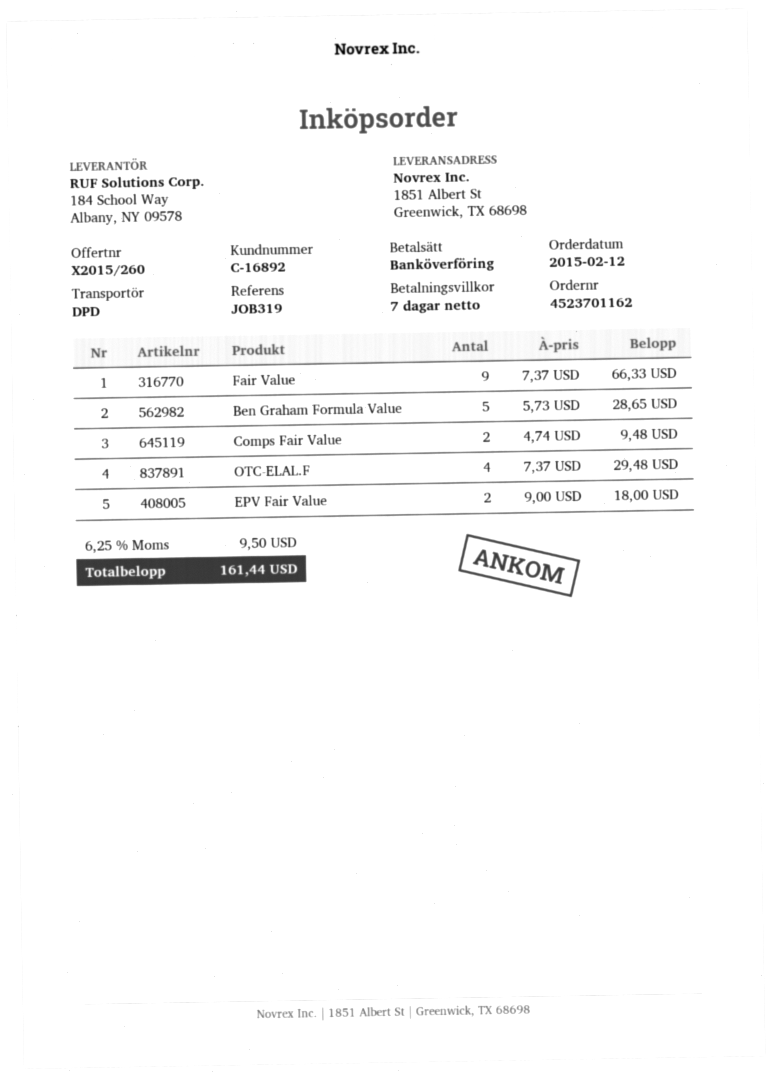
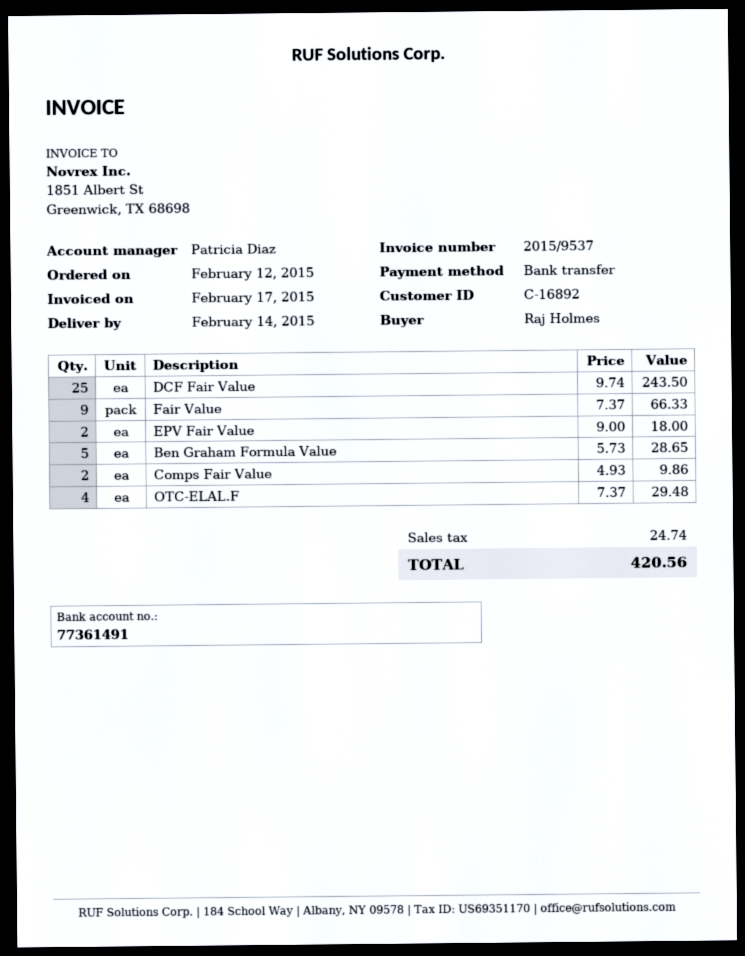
Comps Fair Value: 2 x 4.74 = 9.48 -> 2 x 4.93 = 9.86
DCF Fair Value: none -> 25 x 9.74 = 243.50
tax: 9.50 -> 24.74
total: 161.44 -> 420.56

